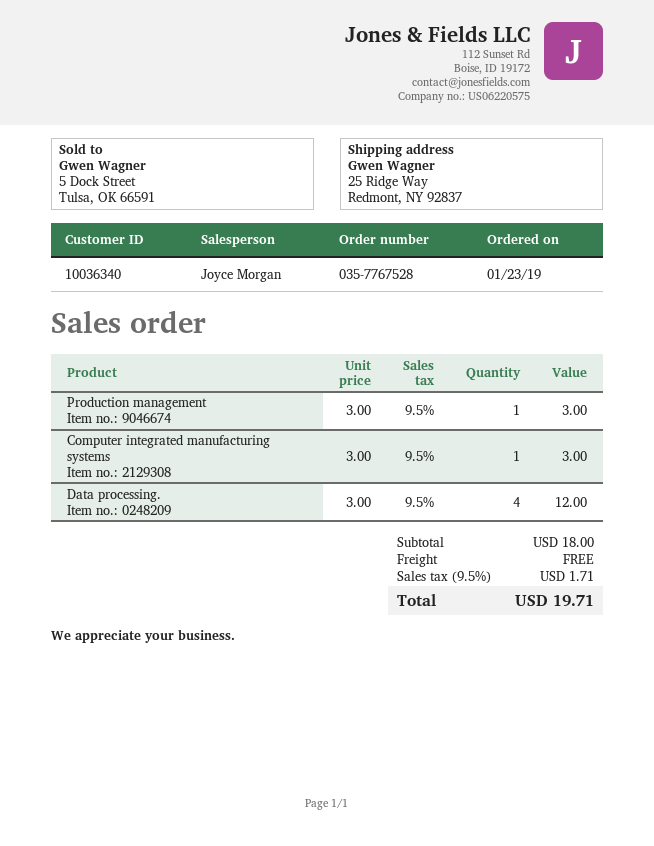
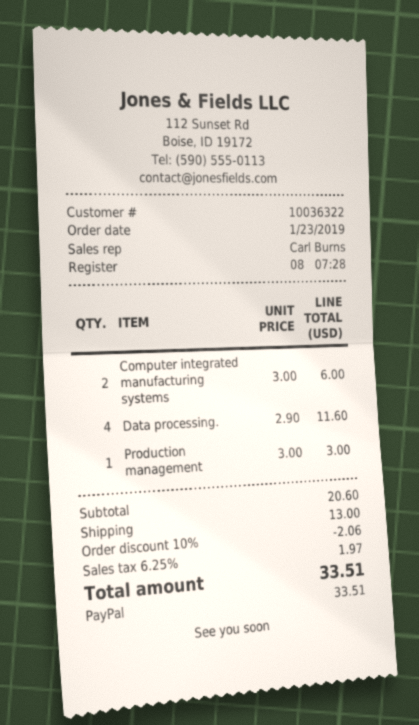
customer number: 10036340 -> 10036322
sales rep: Joyce Morgan -> Carl Burns
Computer integrated manufacturing systems: 1 x 3.00 = 3.00 -> 2 x 3.00 = 6.00
Data processing.: 4 x 3.00 = 12.00 -> 4 x 2.90 = 11.60
subtotal: 18.00 -> 20.60
discount: none -> 10% = 2.06
shipping: 0.00 -> 13.00
tax: 9.5% = 1.71 -> 6.25% = 1.97
total: 19.71 -> 33.51

